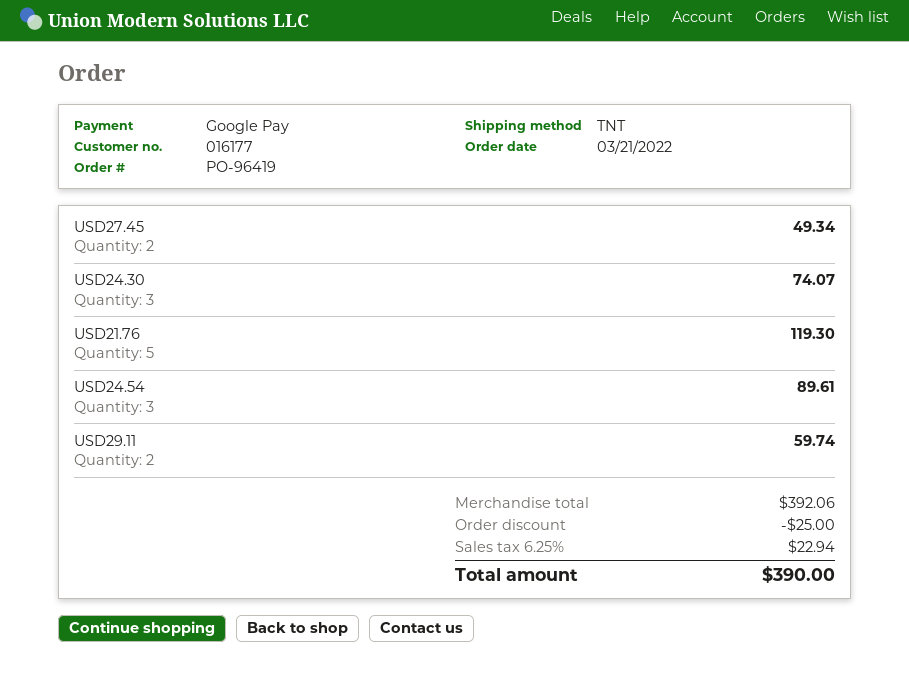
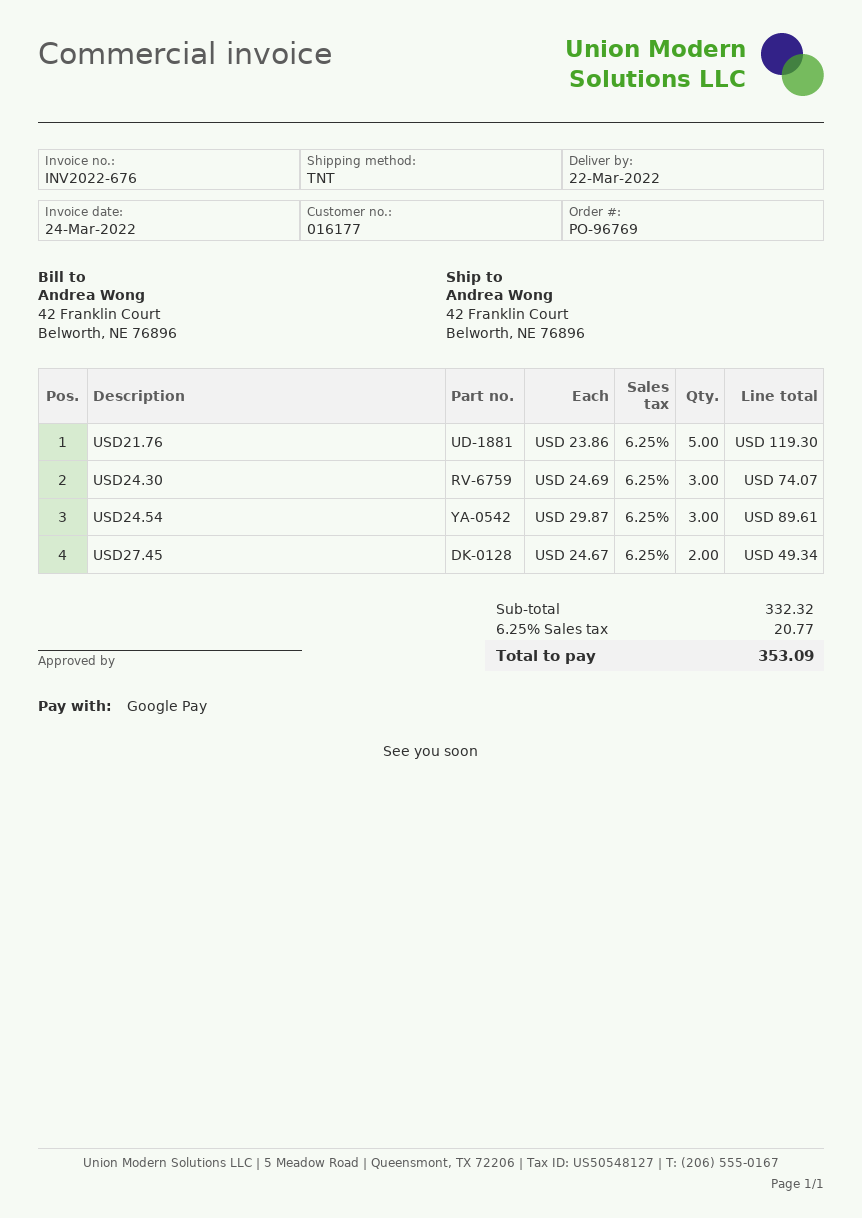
order number: PO-96419 -> PO-96769
USD29.11: 2 for 59.74 -> none
subtotal: 392.06 -> 332.32
discount: 25.00 -> none
tax: 6.25% = 22.94 -> 6.25% = 20.77
total: 390.00 -> 353.09

